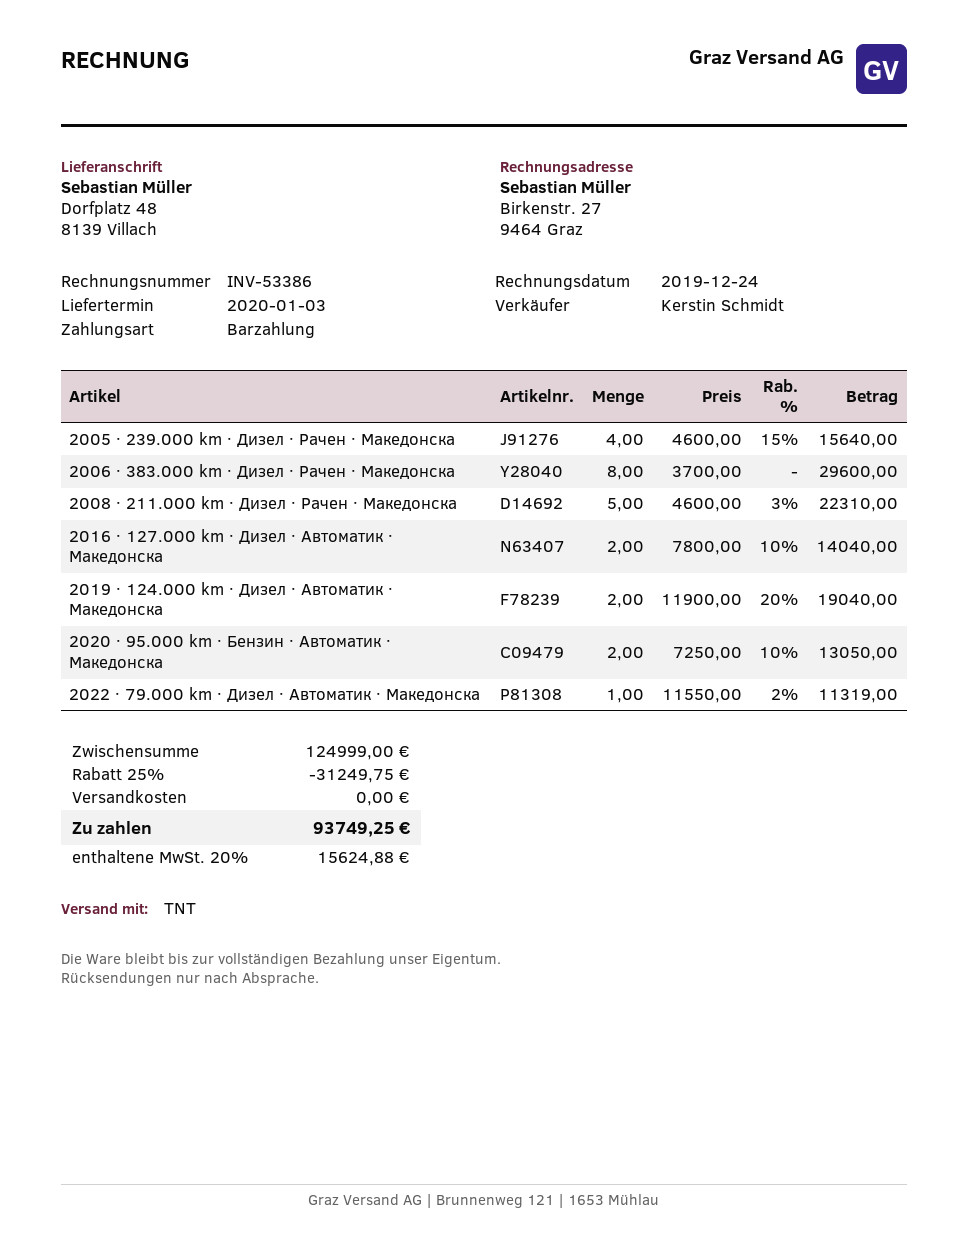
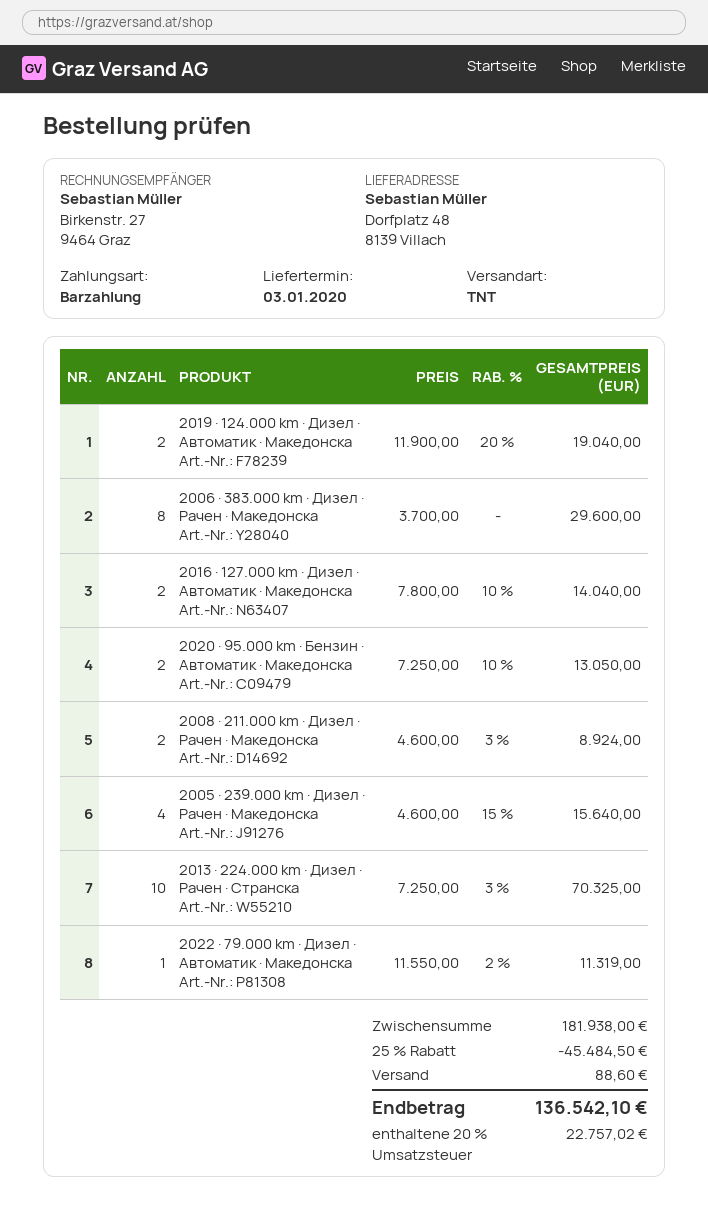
2008 · 211.000 km · Дизел · Рачен · Македонска: 5 x 4600.00 - 3% = 22310.00 -> 2 x 4600.00 - 3% = 8924.00
2013 · 224.000 km · Дизел · Рачен · Странска: none -> 10 x 7250.00 - 3% = 70325.00
subtotal: 124999.00 -> 181938.00
discount: 25% = 31249.75 -> 25% = 45484.50
shipping: 0.00 -> 88.60
tax: 20% = 15624.88 -> 20% = 22757.02
total: 93749.25 -> 136542.10

